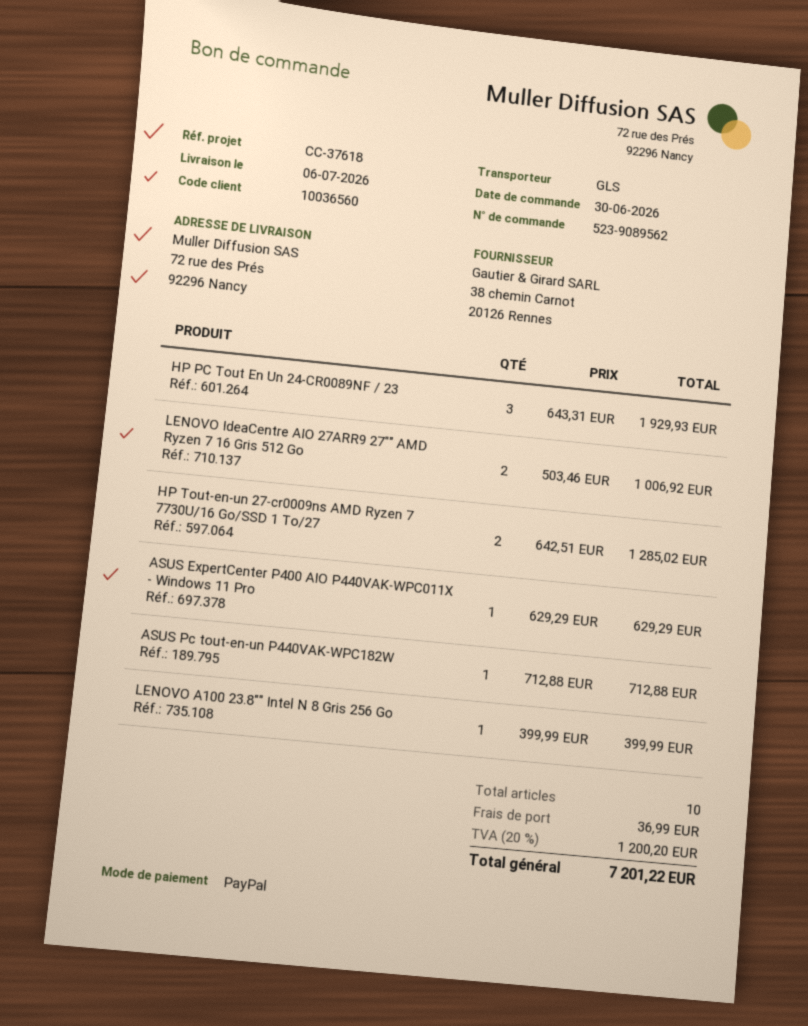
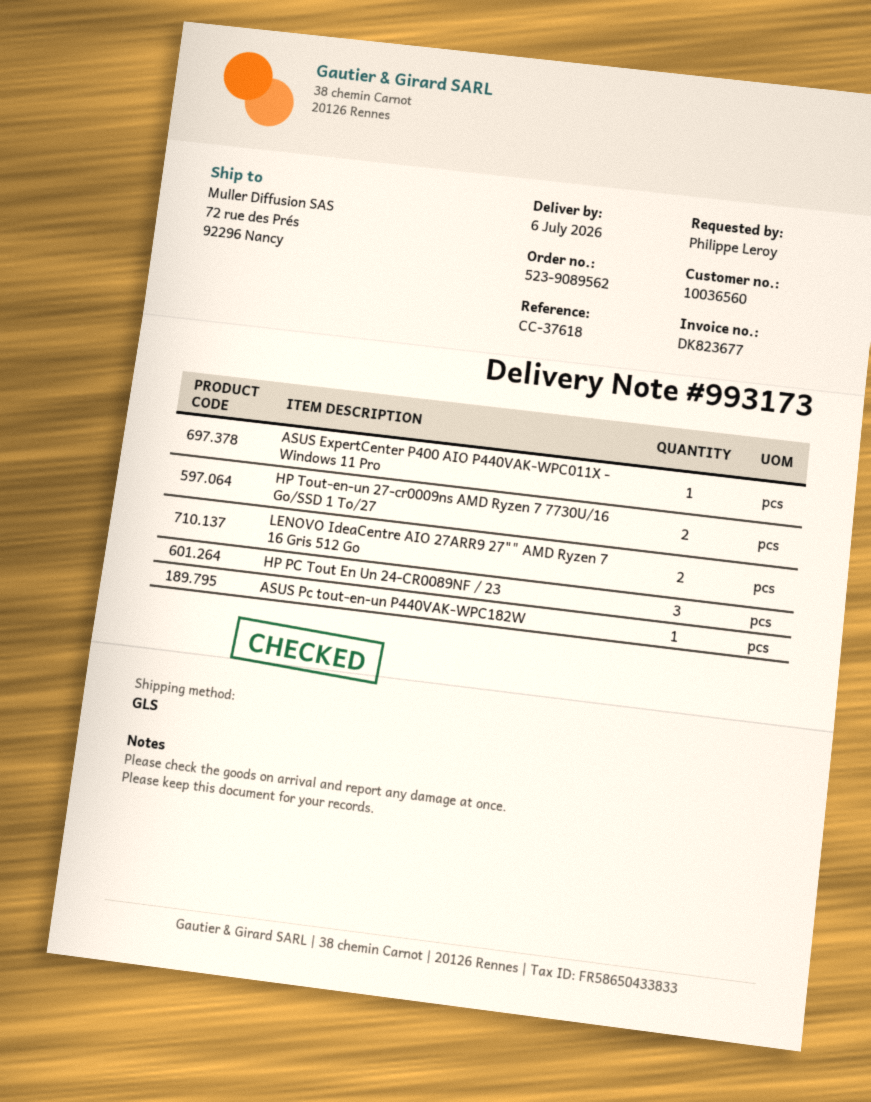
LENOVO A100 23.8"" Intel N 8 Gris 256 Go: 1 -> none

